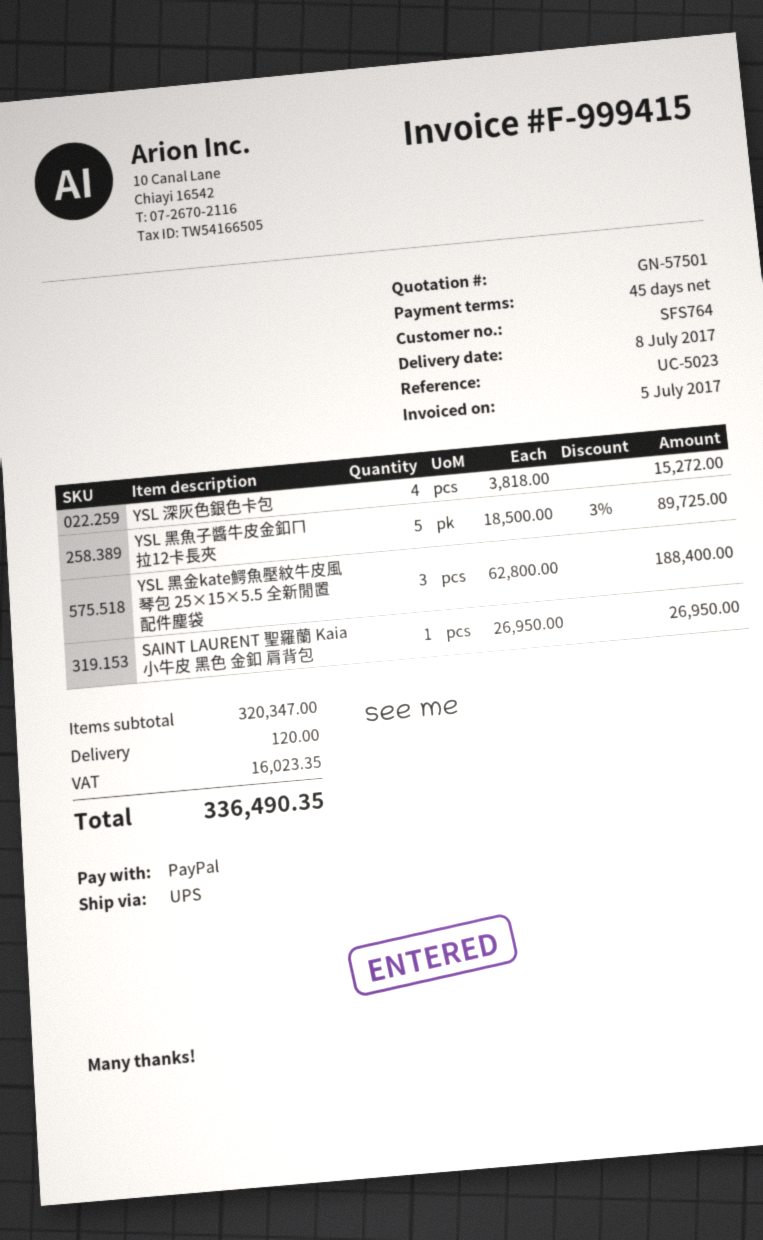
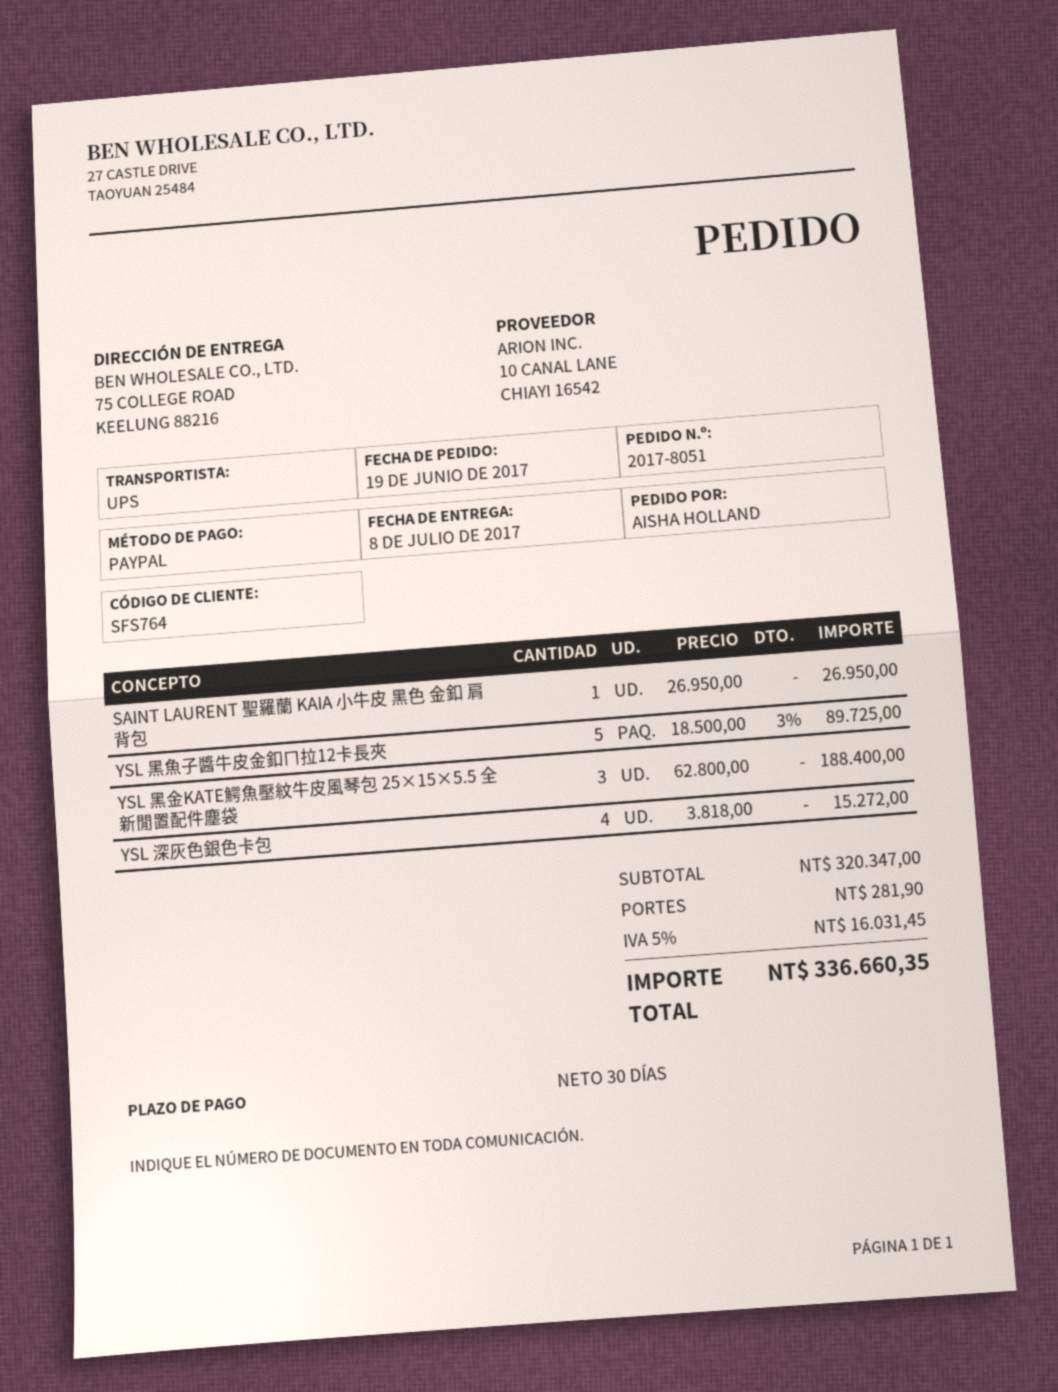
payment terms: 45 days -> 30 days
shipping: 120.00 -> 281.90
tax: 16023.35 -> 16031.45
total: 336490.35 -> 336660.35

